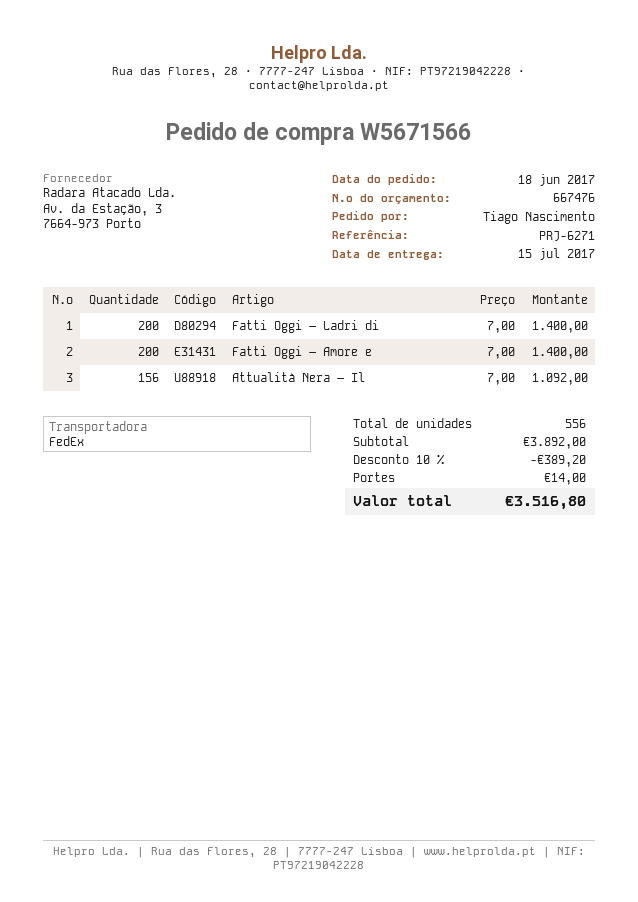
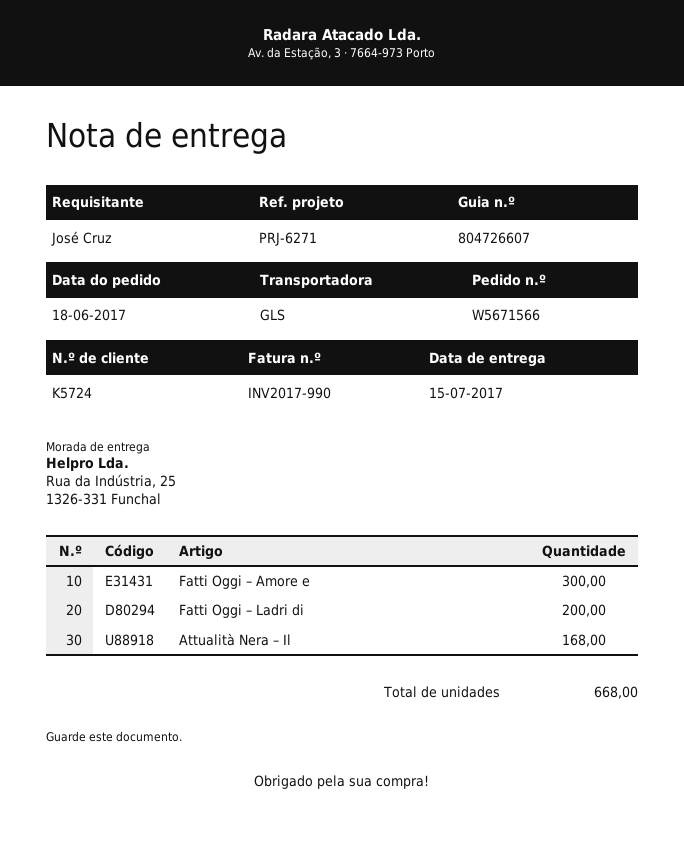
ordered by: Tiago Nascimento -> José Cruz
shipping method: FedEx -> GLS
Fatti Oggi – Amore e: 200 -> 300
Attualità Nera – Il: 156 -> 168
total quantity: 556 -> 668

